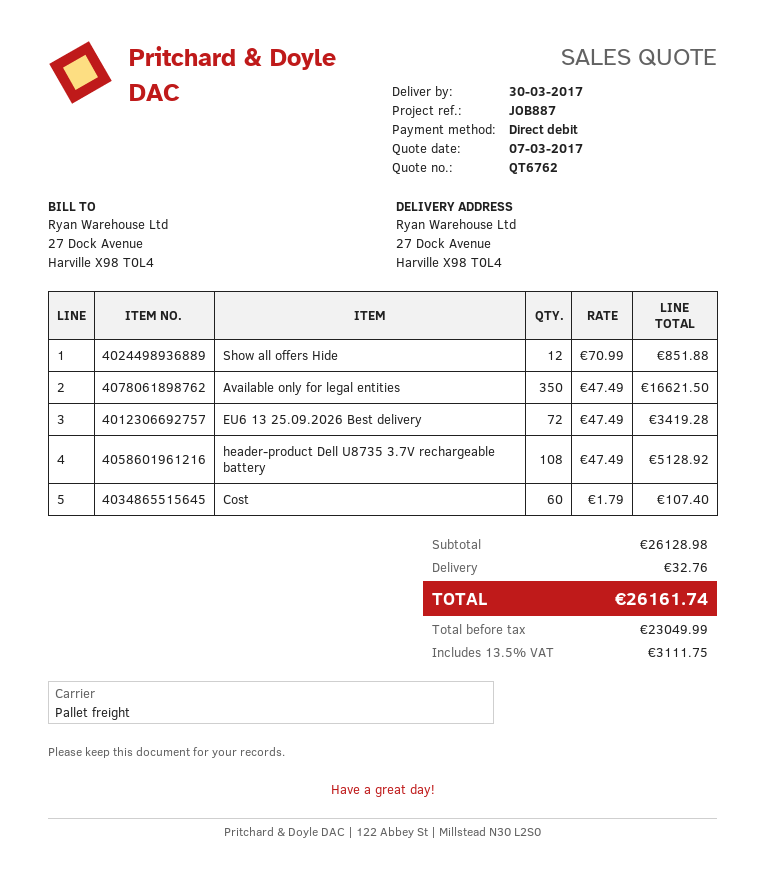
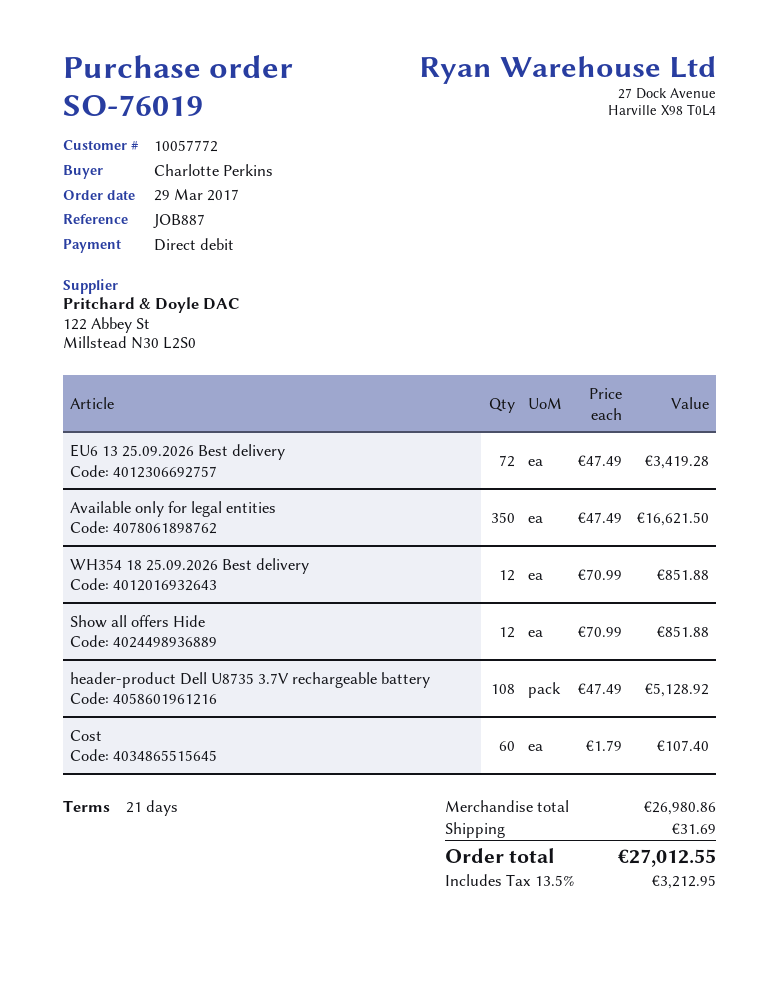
WH354 18 25.09.2026 Best delivery: none -> 12 x 70.99 = 851.88
subtotal: 26128.98 -> 26980.86
shipping: 32.76 -> 31.69
tax: 13.5% = 3111.75 -> 13.5% = 3212.95
total: 26161.74 -> 27012.55

